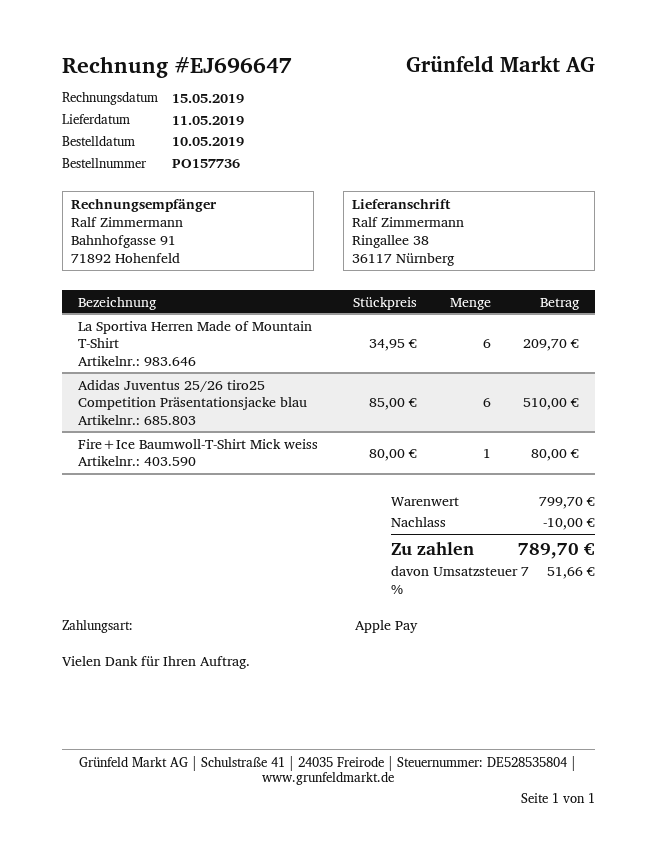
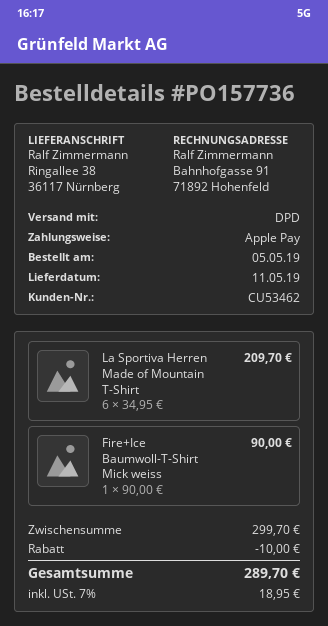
order date: 2019-05-10 -> 2019-05-05
Adidas Juventus 25/26 tiro25 Competition Präsentationsjacke blau: 6 x 85.00 = 510.00 -> none
Fire+Ice Baumwoll-T-Shirt Mick weiss: 1 x 80.00 = 80.00 -> 1 x 90.00 = 90.00
subtotal: 799.70 -> 299.70
tax: 7% = 51.66 -> 7% = 18.95
total: 789.70 -> 289.70

